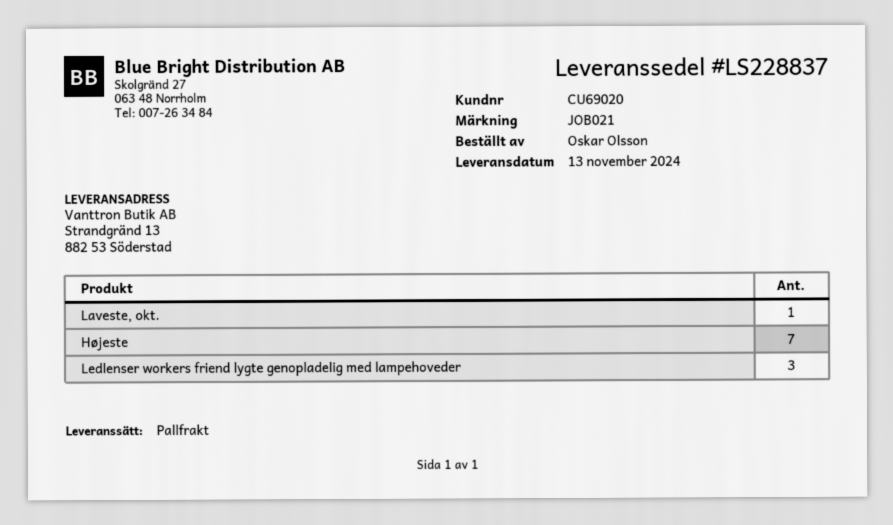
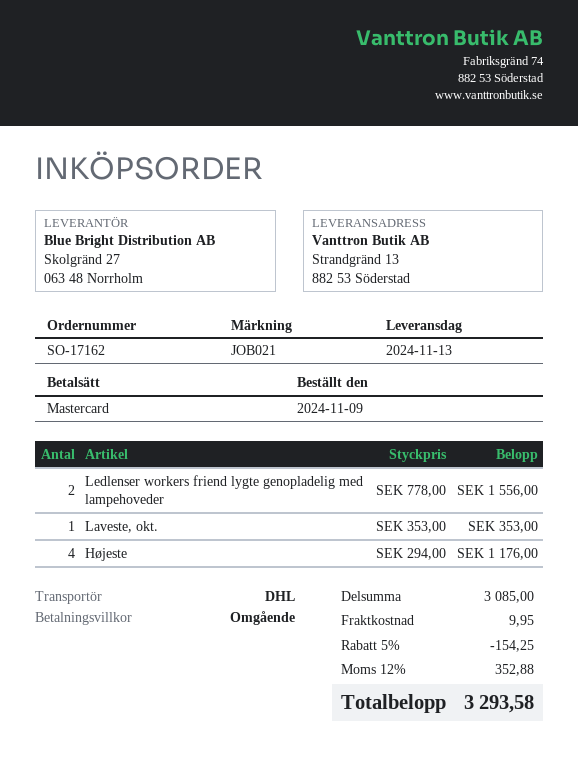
shipping method: pallet freight -> DHL
Højeste: 7 -> 4
Ledlenser workers friend lygte genopladelig med lampehoveder: 3 -> 2

